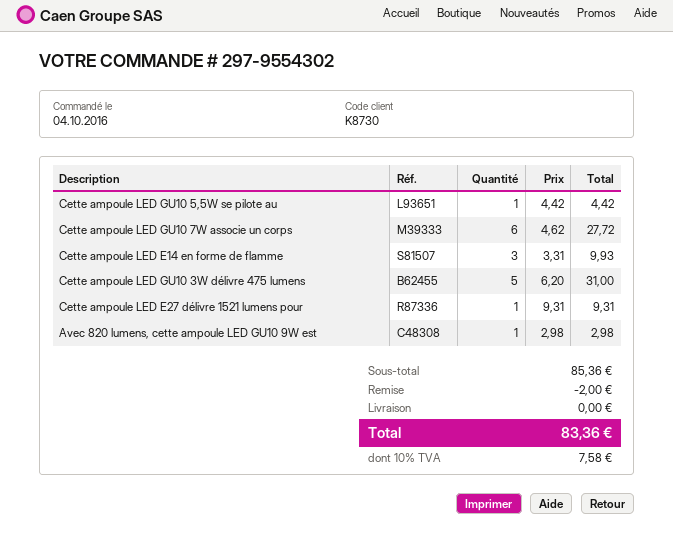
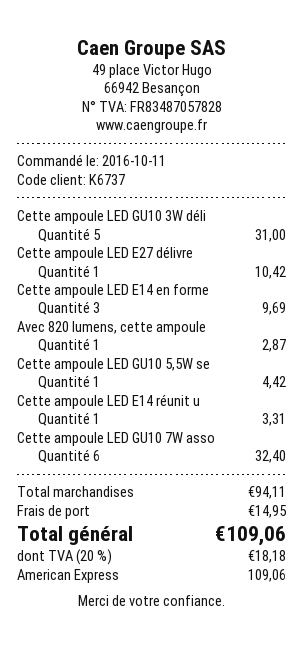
order date: 2016-10-04 -> 2016-10-11
customer number: K8730 -> K6737
Cette ampoule LED GU10 7W associe un corps: 6 for 27.72 -> 6 for 32.40
Cette ampoule LED E14 en forme de flamme: 3 for 9.93 -> 3 for 9.69
Cette ampoule LED E27 délivre 1521 lumens pour: 1 for 9.31 -> 1 for 10.42
Avec 820 lumens, cette ampoule LED GU10 9W est: 1 for 2.98 -> 1 for 2.87
Cette ampoule LED E14 réunit u: none -> 1 for 3.31
subtotal: 85.36 -> 94.11
discount: 2.00 -> none
shipping: 0.00 -> 14.95
tax: 10% = 7.58 -> 20% = 18.18
total: 83.36 -> 109.06

